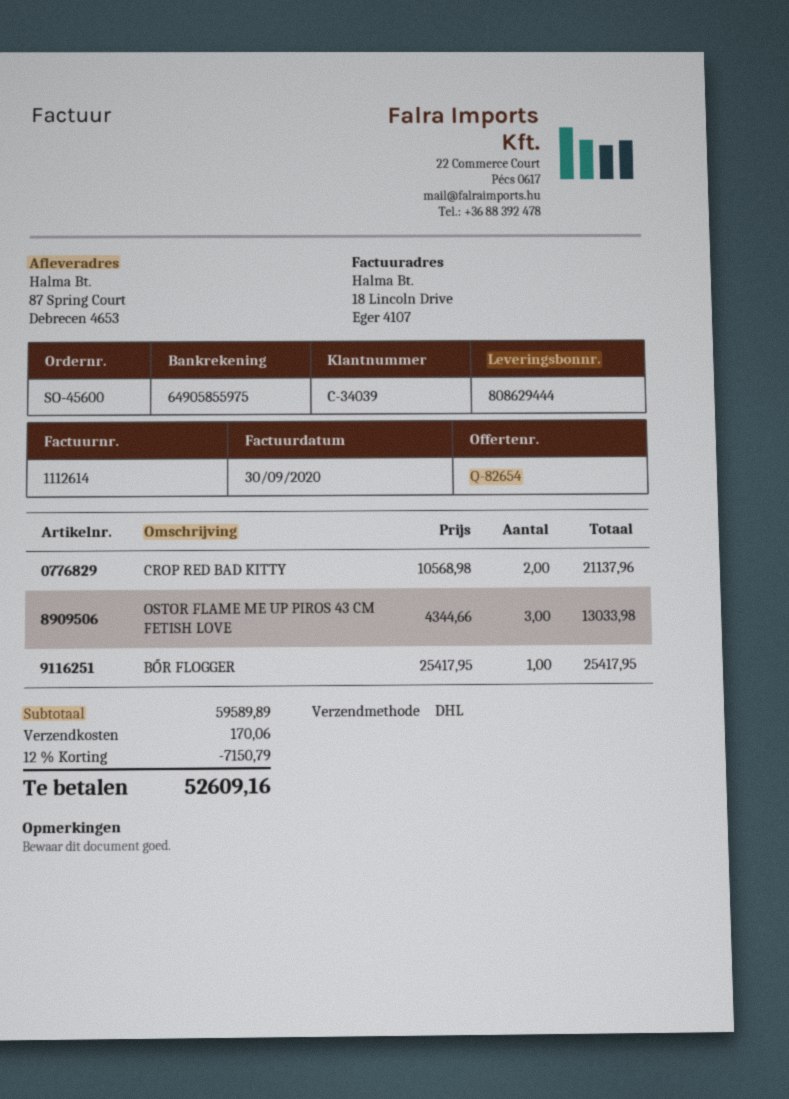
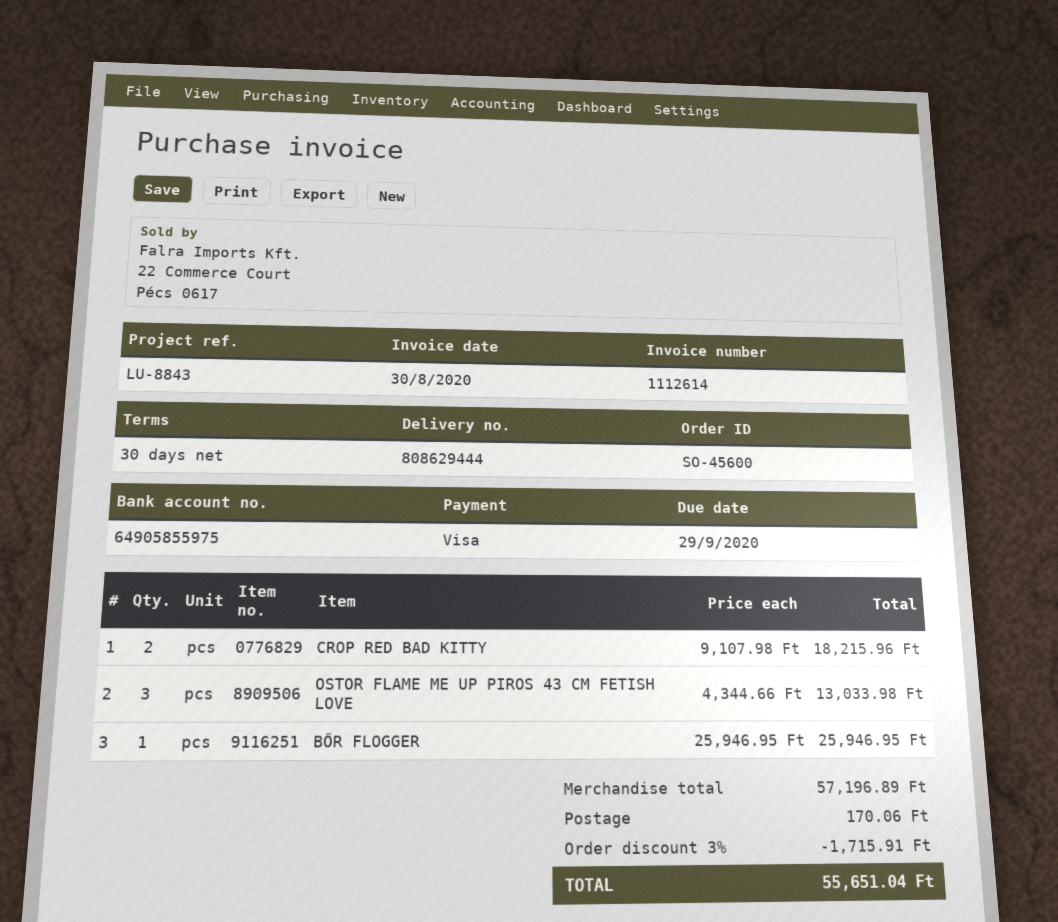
invoice date: 2020-09-30 -> 2020-08-30
CROP RED BAD KITTY: 2 x 10568.98 = 21137.96 -> 2 x 9107.98 = 18215.96
BŐR FLOGGER: 1 x 25417.95 = 25417.95 -> 1 x 25946.95 = 25946.95
subtotal: 59589.89 -> 57196.89
discount: 12% = 7150.79 -> 3% = 1715.91
total: 52609.16 -> 55651.04

